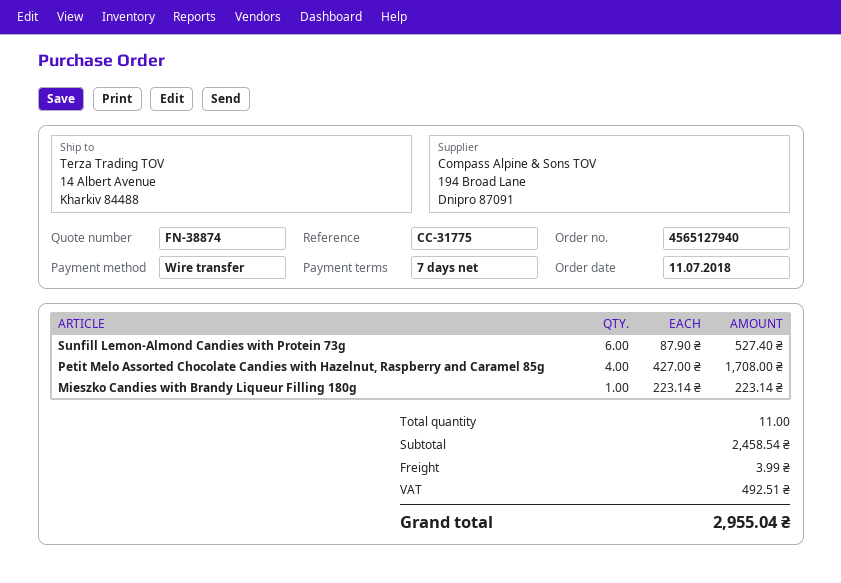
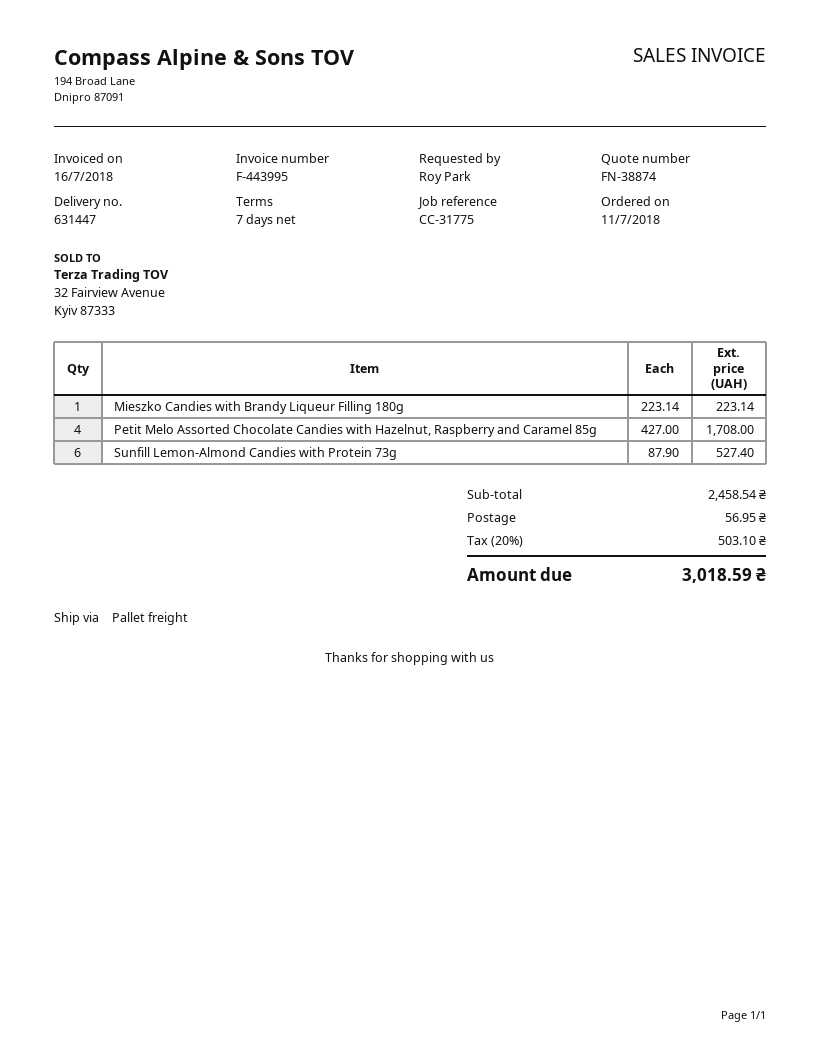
shipping: 3.99 -> 56.95
tax: 492.51 -> 503.10
total: 2955.04 -> 3018.59

